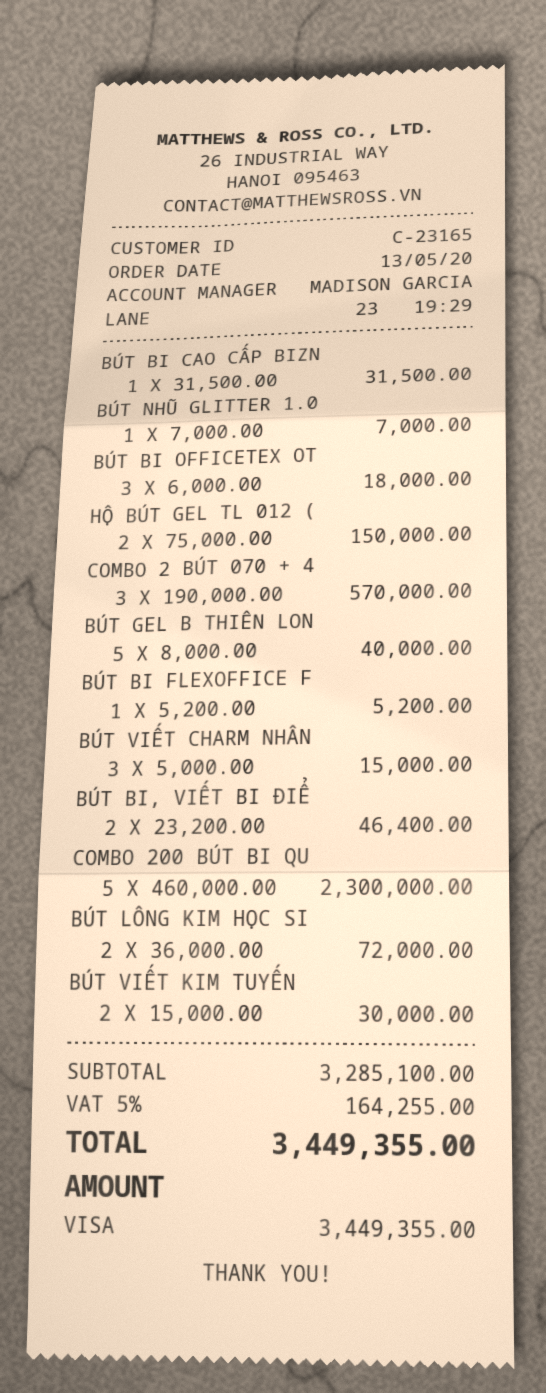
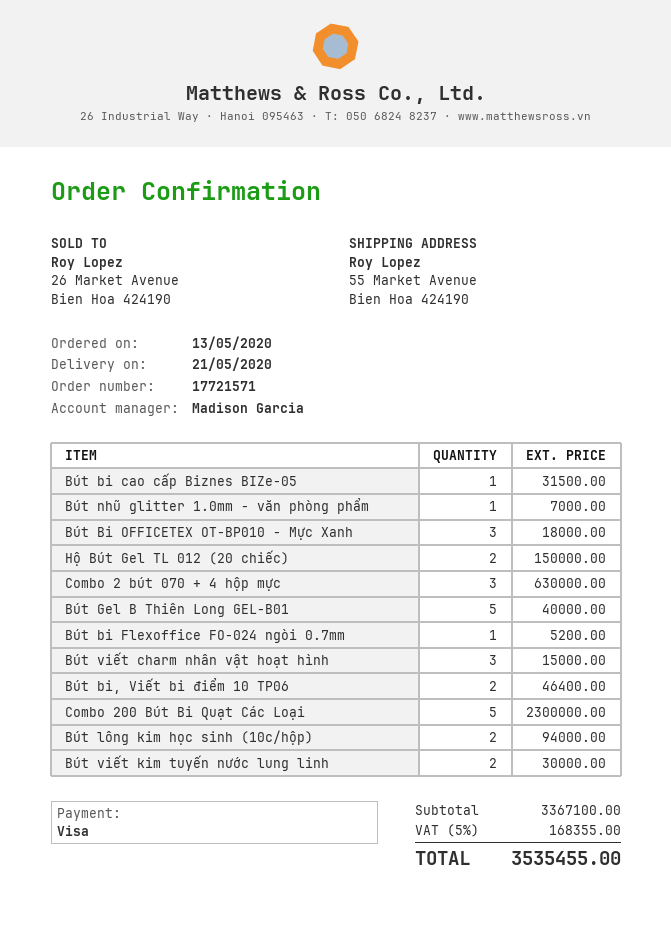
COMBO 2 BÚT 070 + 4: 3 for 570000.00 -> 3 for 630000.00
BÚT LÔNG KIM HỌC SI: 2 for 72000.00 -> 2 for 94000.00
subtotal: 3285100.00 -> 3367100.00
tax: 5% = 164255.00 -> 5% = 168355.00
total: 3449355.00 -> 3535455.00

